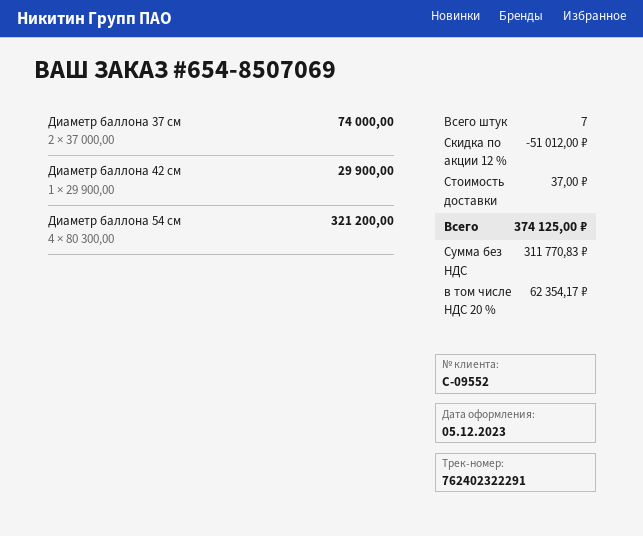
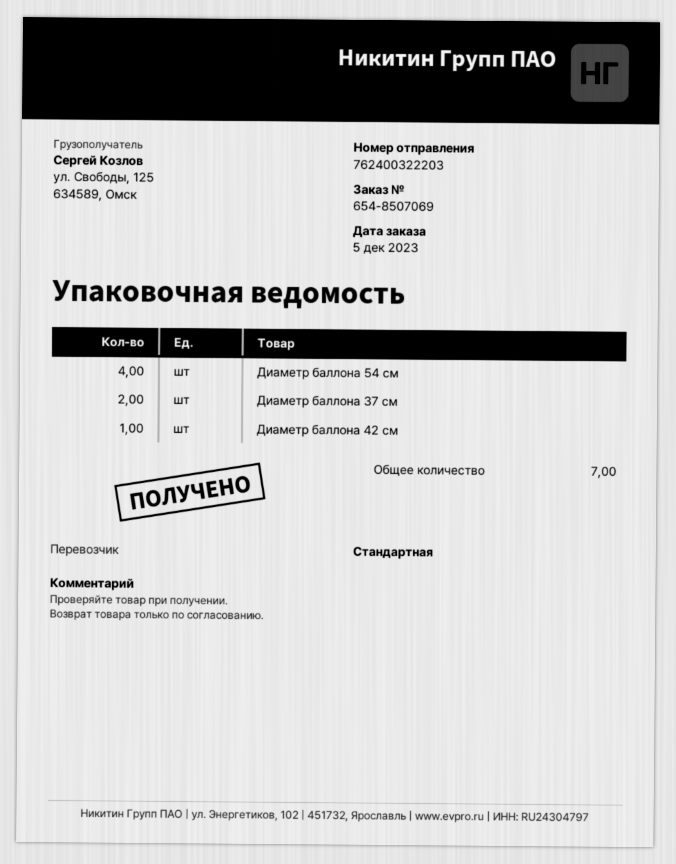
tracking number: 762402322291 -> 762400322203

